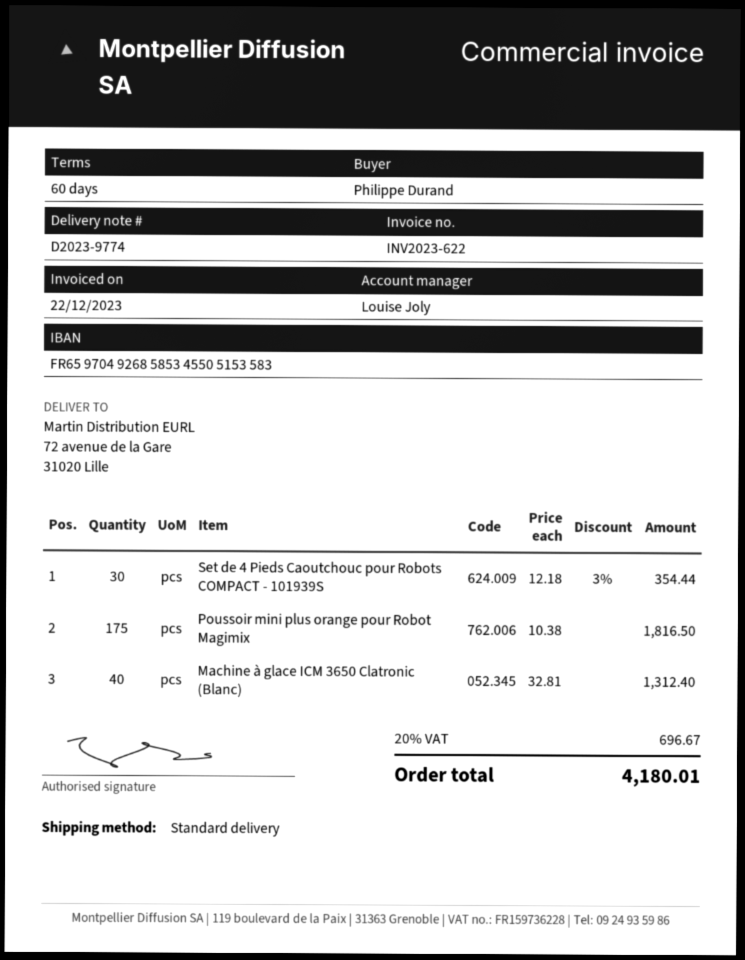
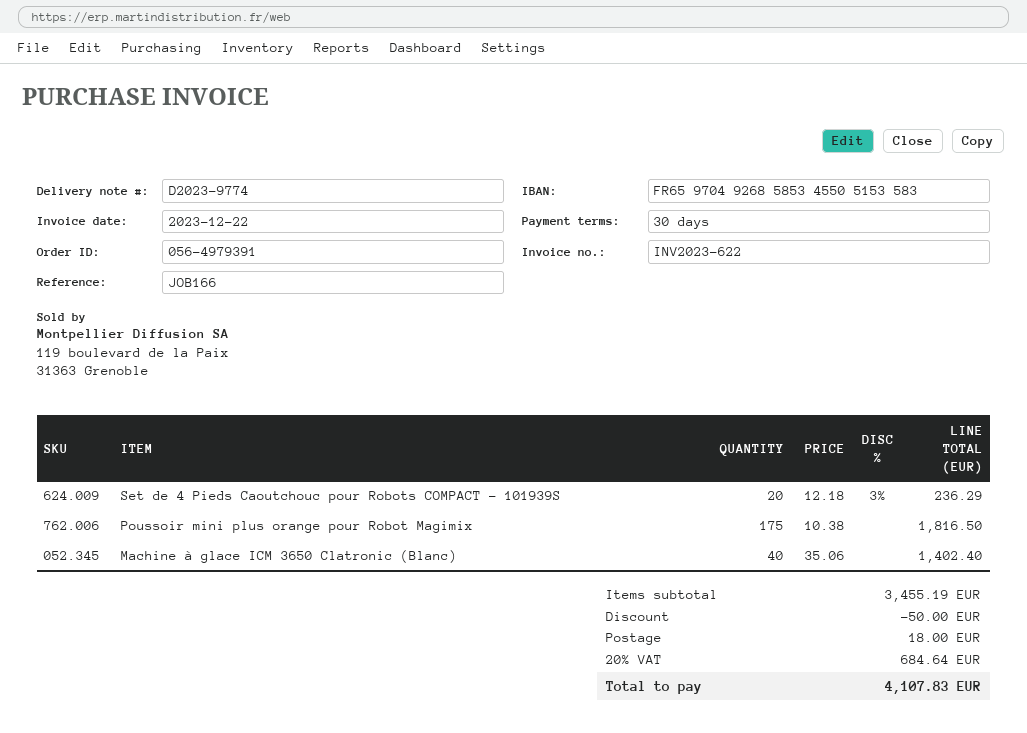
payment terms: 60 days -> 30 days
Set de 4 Pieds Caoutchouc pour Robots COMPACT - 101939S: 30 x 12.18 - 3% = 354.44 -> 20 x 12.18 - 3% = 236.29
Machine à glace ICM 3650 Clatronic (Blanc): 40 x 32.81 = 1312.40 -> 40 x 35.06 = 1402.40
discount: none -> 50.00
shipping: none -> 18.00
tax: 20% = 696.67 -> 20% = 684.64
total: 4180.01 -> 4107.83

